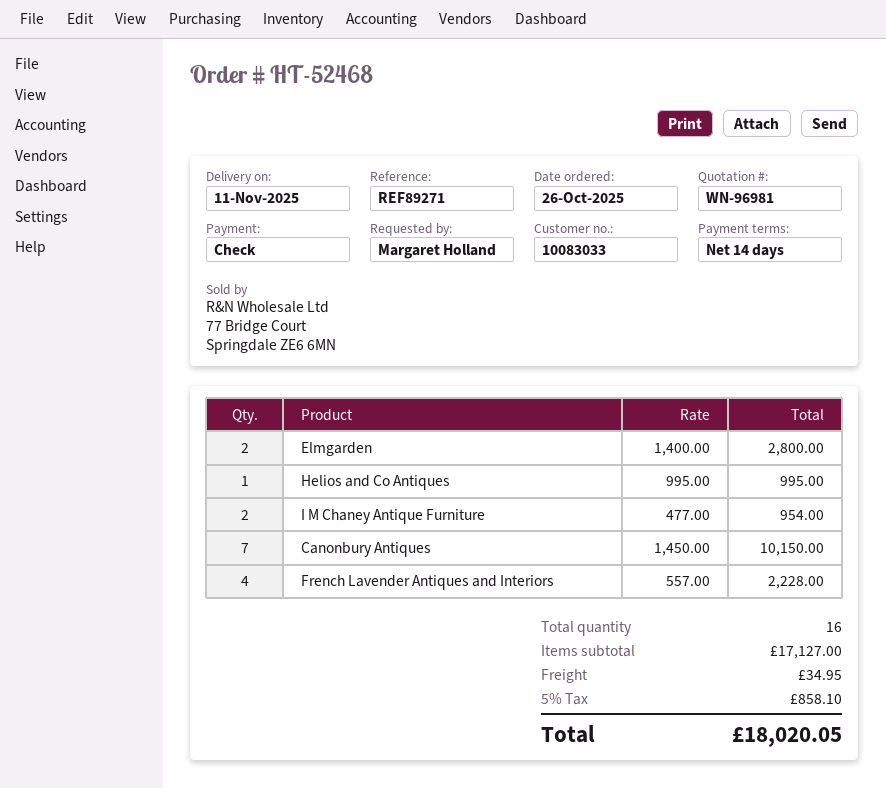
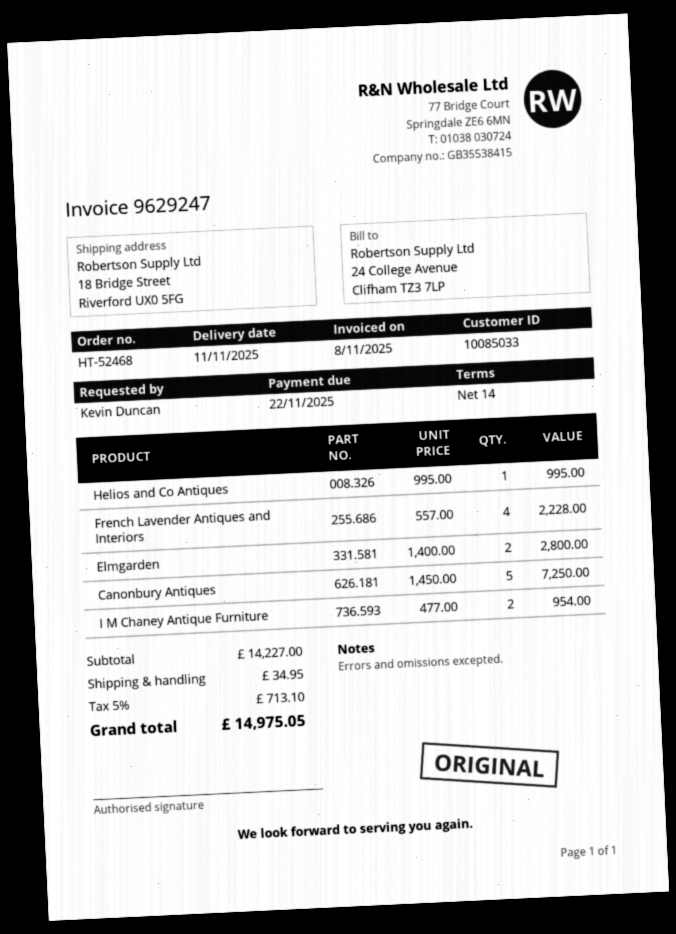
customer number: 10083033 -> 10085033
ordered by: Margaret Holland -> Kevin Duncan
Canonbury Antiques: 7 x 1450.00 = 10150.00 -> 5 x 1450.00 = 7250.00
subtotal: 17127.00 -> 14227.00
tax: 5% = 858.10 -> 5% = 713.10
total: 18020.05 -> 14975.05

